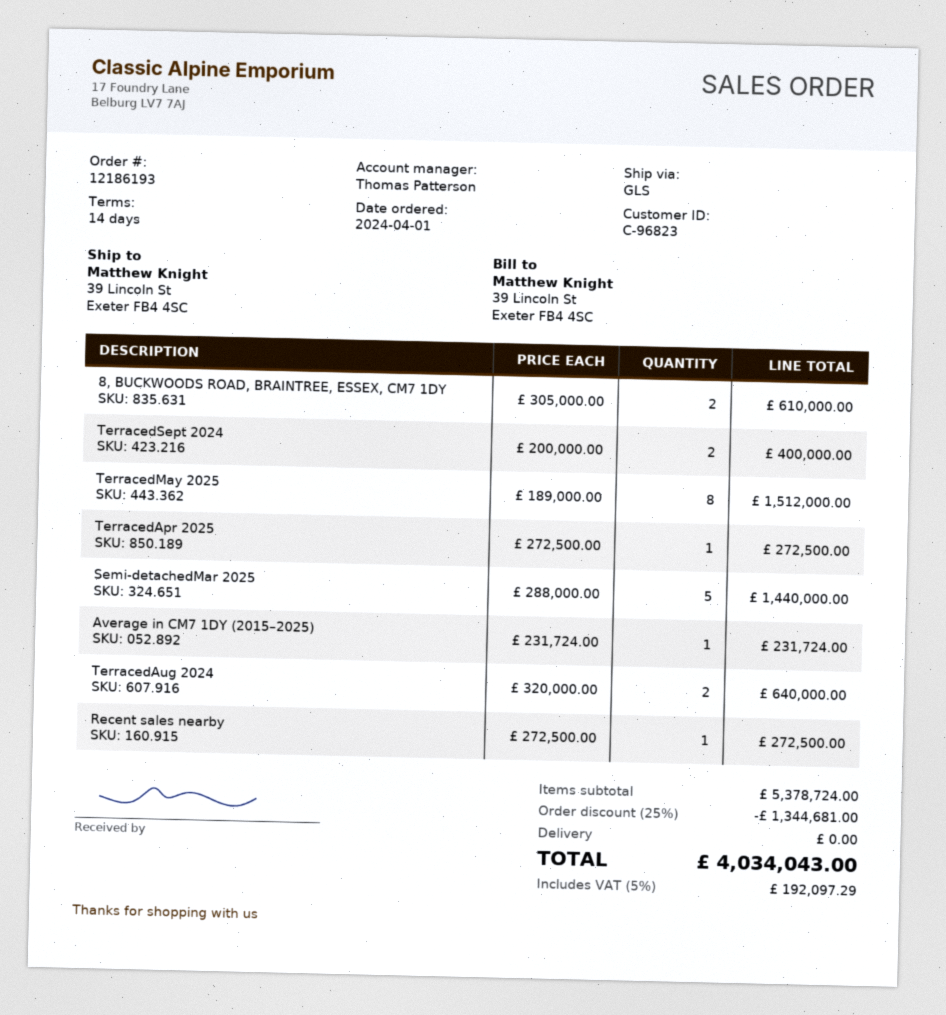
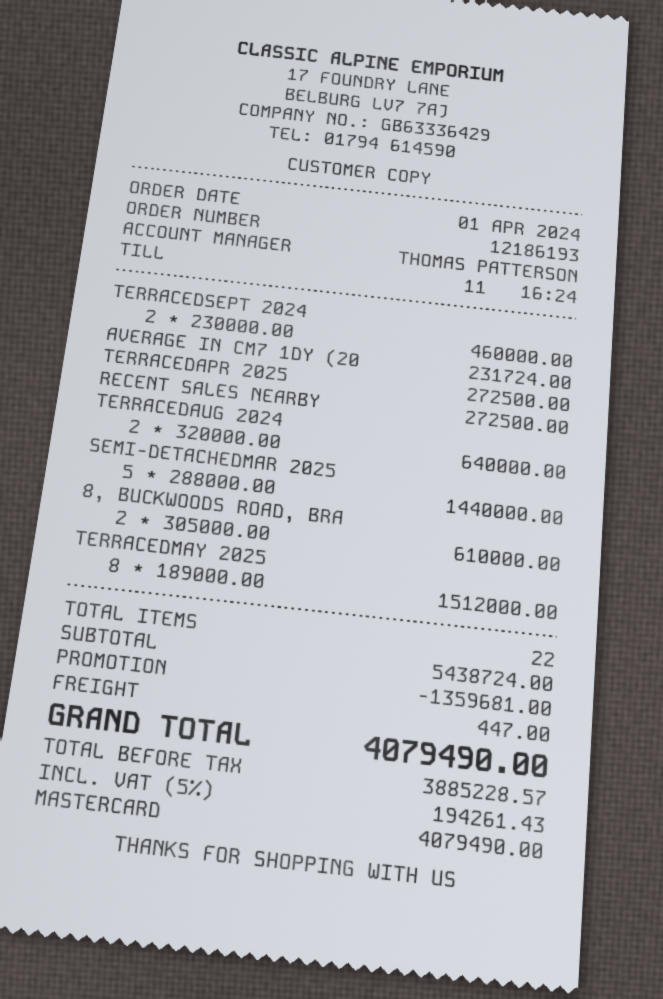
TerracedSept 2024: 2 x 200000.00 = 400000.00 -> 2 x 230000.00 = 460000.00
subtotal: 5378724.00 -> 5438724.00
discount: 1344681.00 -> 1359681.00
shipping: 0.00 -> 447.00
tax: 5% = 192097.29 -> 5% = 194261.43
total: 4034043.00 -> 4079490.00

